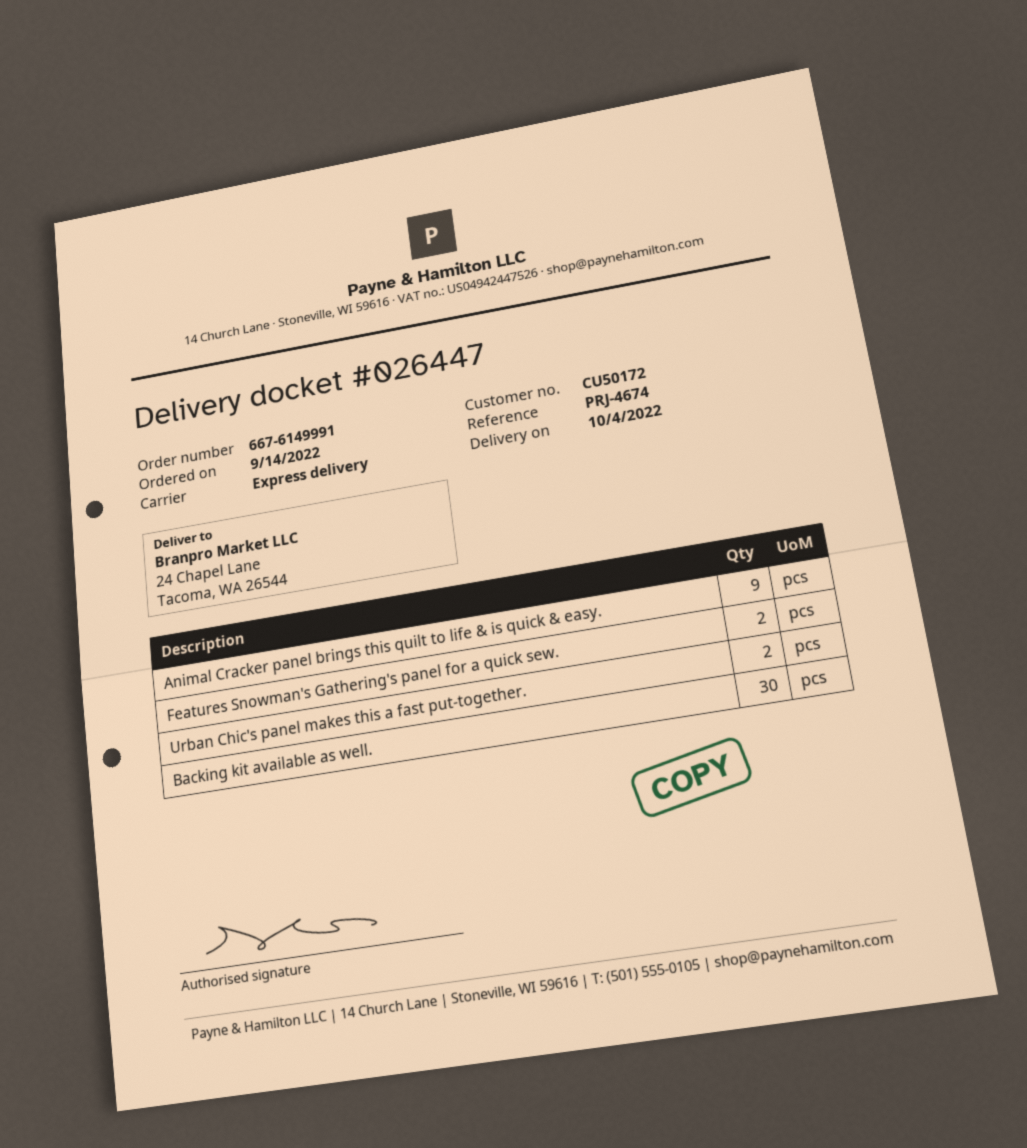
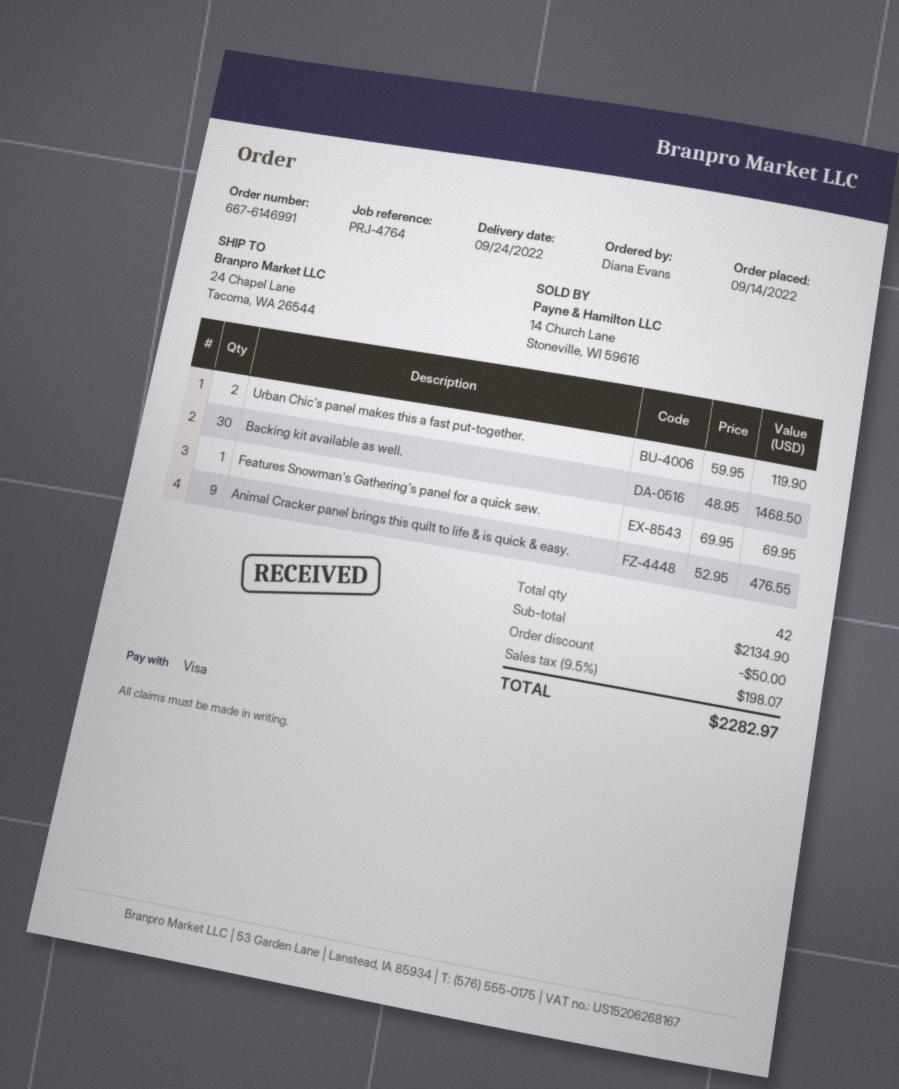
order number: 667-6149991 -> 667-6146991
delivery date: 2022-10-04 -> 2022-09-24
reference: PRJ-4674 -> PRJ-4764
Features Snowman's Gathering's panel for a quick sew.: 2 -> 1

